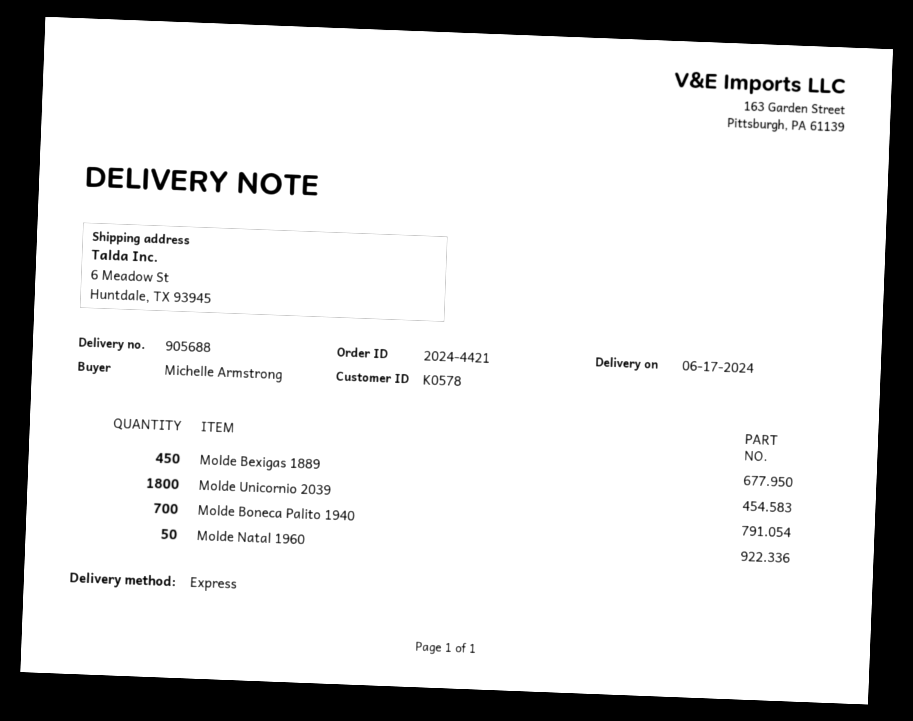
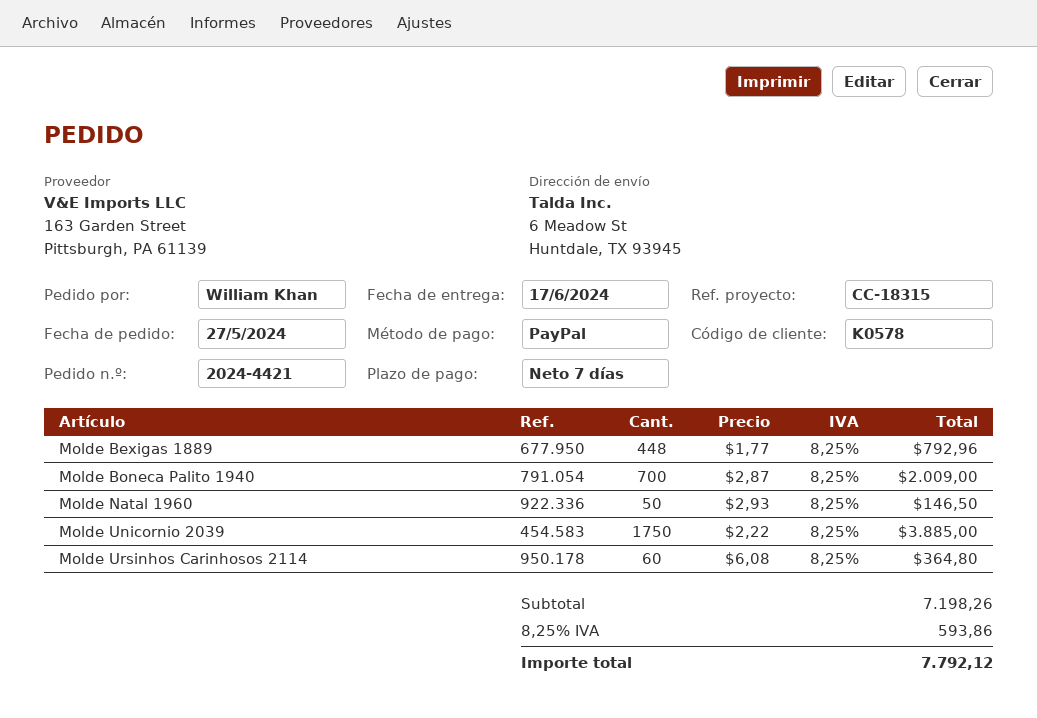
ordered by: Michelle Armstrong -> William Khan
Molde Bexigas 1889: 450 -> 448
Molde Unicornio 2039: 1800 -> 1750
Molde Ursinhos Carinhosos 2114: none -> 60

